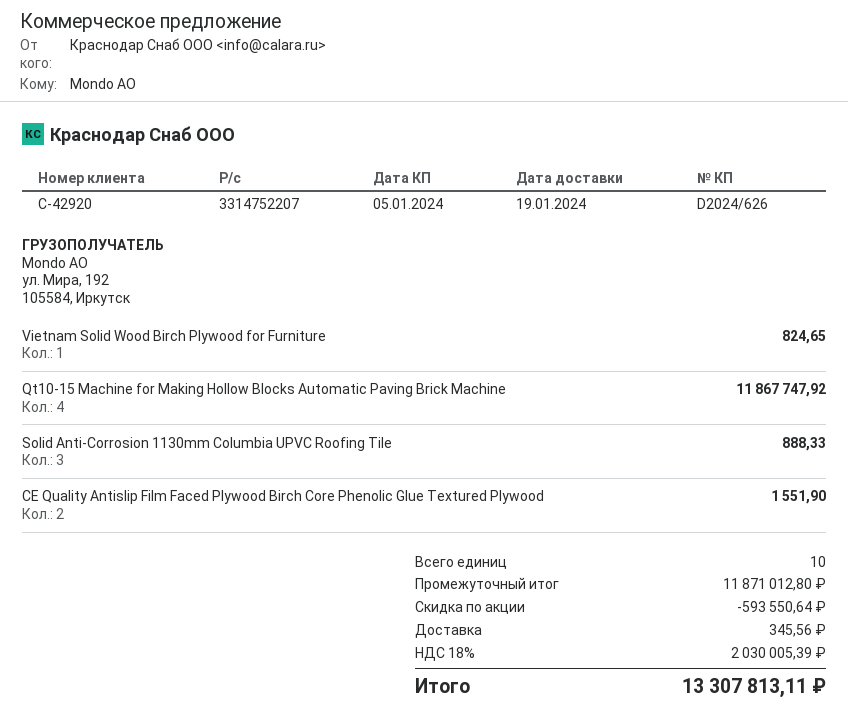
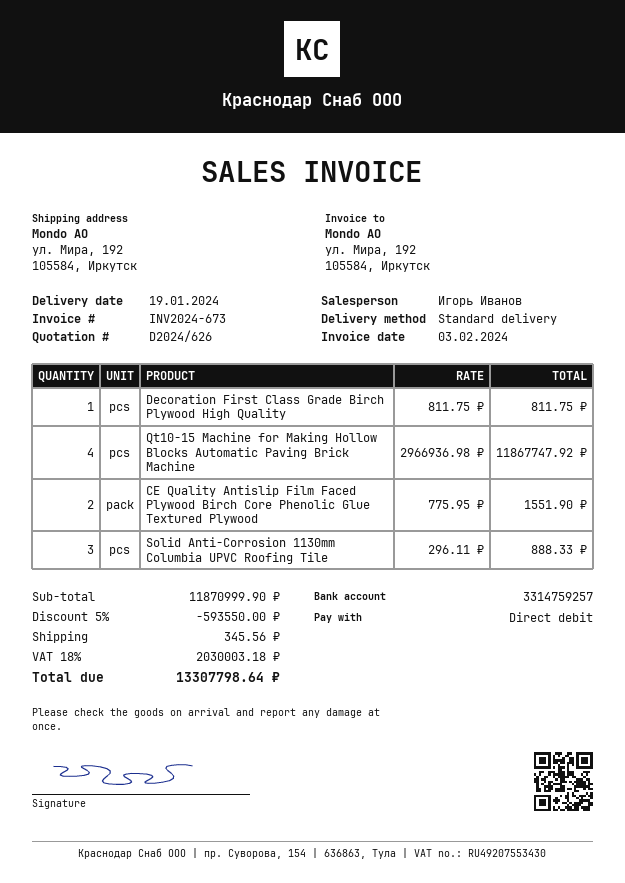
bank account: 3314752207 -> 3314759257
Vietnam Solid Wood Birch Plywood for Furniture: 1 for 824.65 -> none
Decoration First Class Grade Birch Plywood High Quality: none -> 1 for 811.75
subtotal: 11871012.80 -> 11870999.90
discount: 593550.64 -> 593550.00
tax: 18% = 2030005.39 -> 18% = 2030003.18
total: 13307813.11 -> 13307798.64

